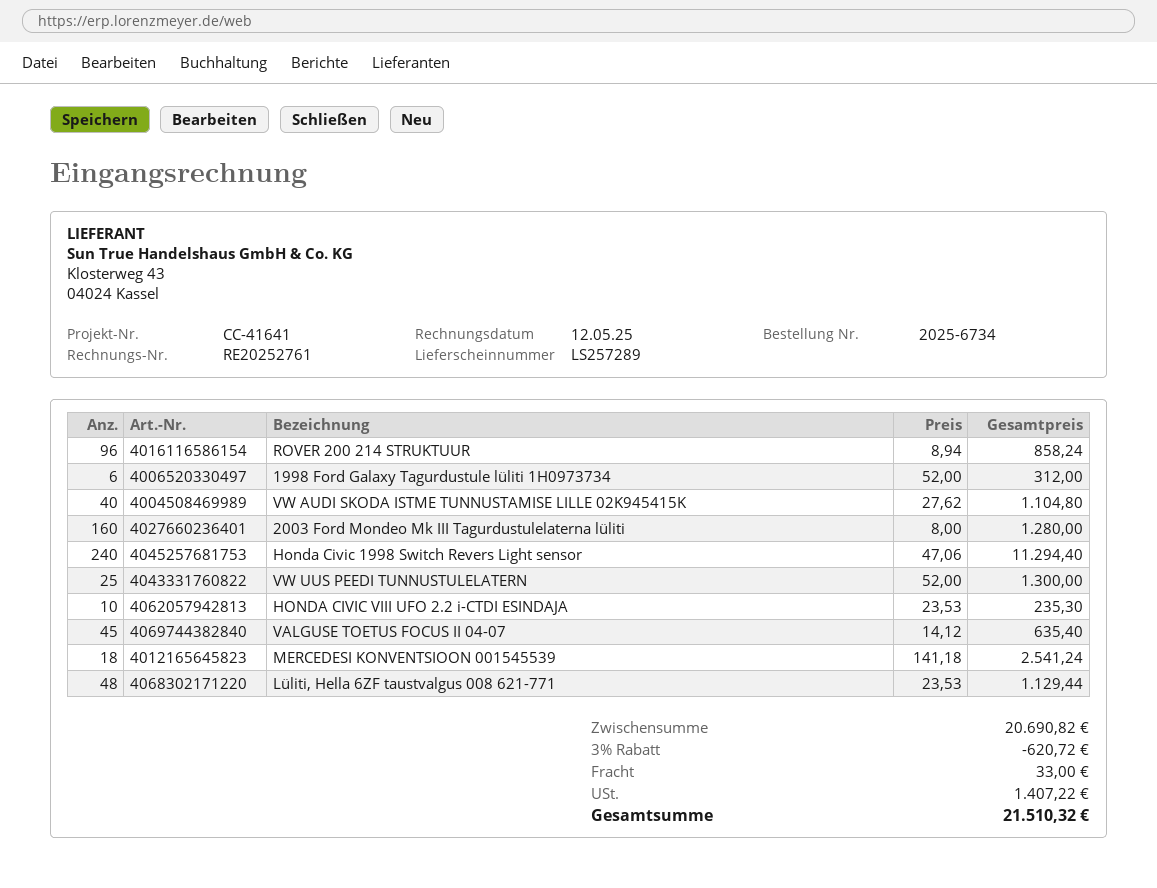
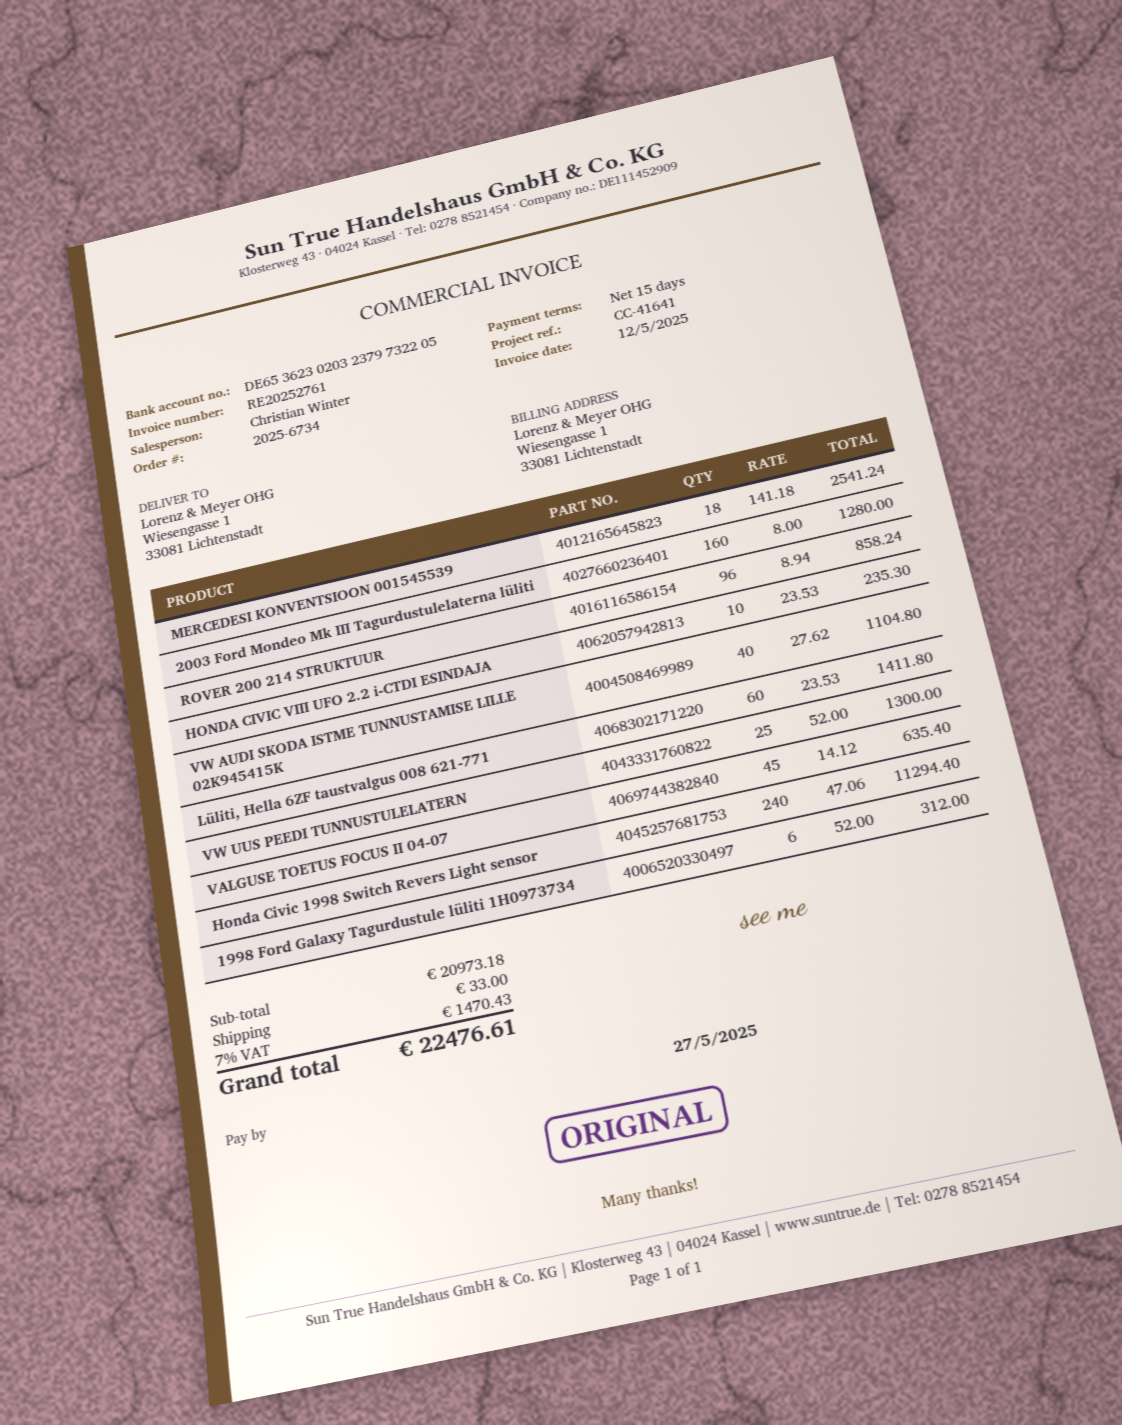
Lüliti, Hella 6ZF taustvalgus 008 621-771: 48 x 23.53 = 1129.44 -> 60 x 23.53 = 1411.80
subtotal: 20690.82 -> 20973.18
discount: 3% = 620.72 -> none
tax: 1407.22 -> 1470.43
total: 21510.32 -> 22476.61

